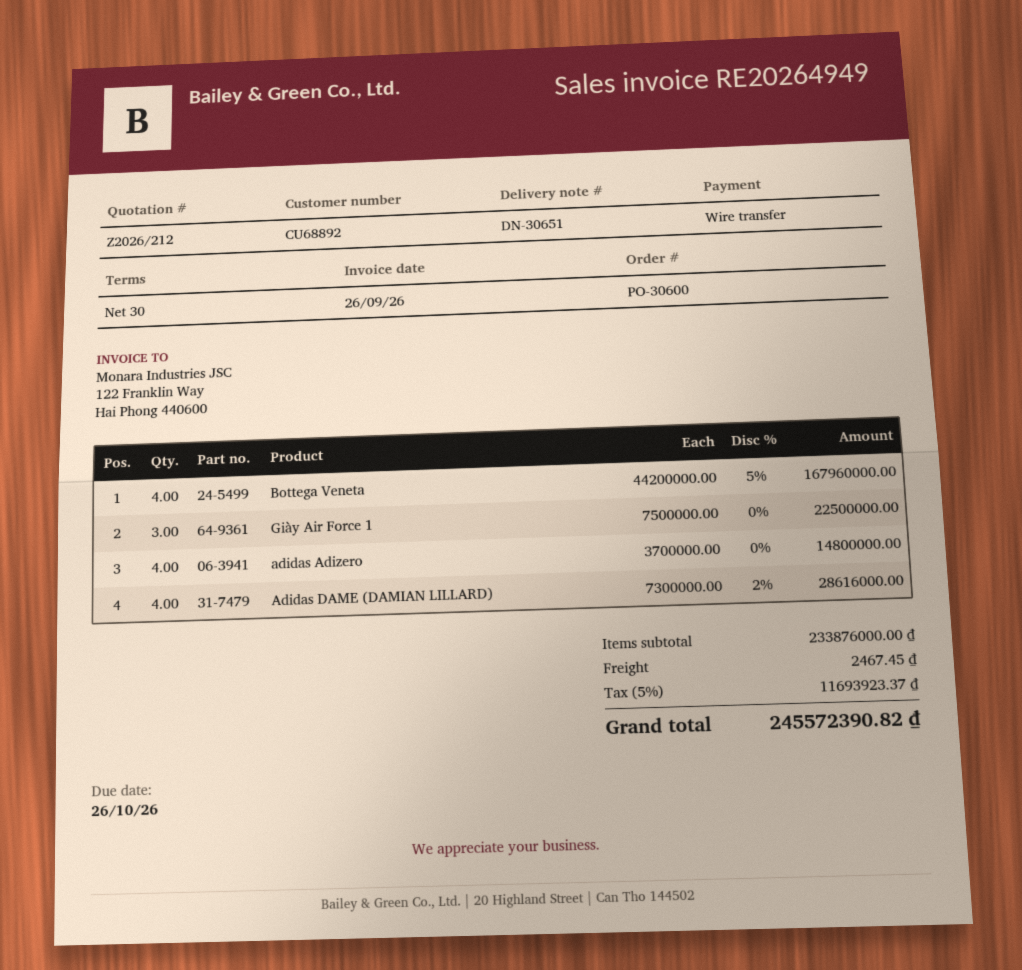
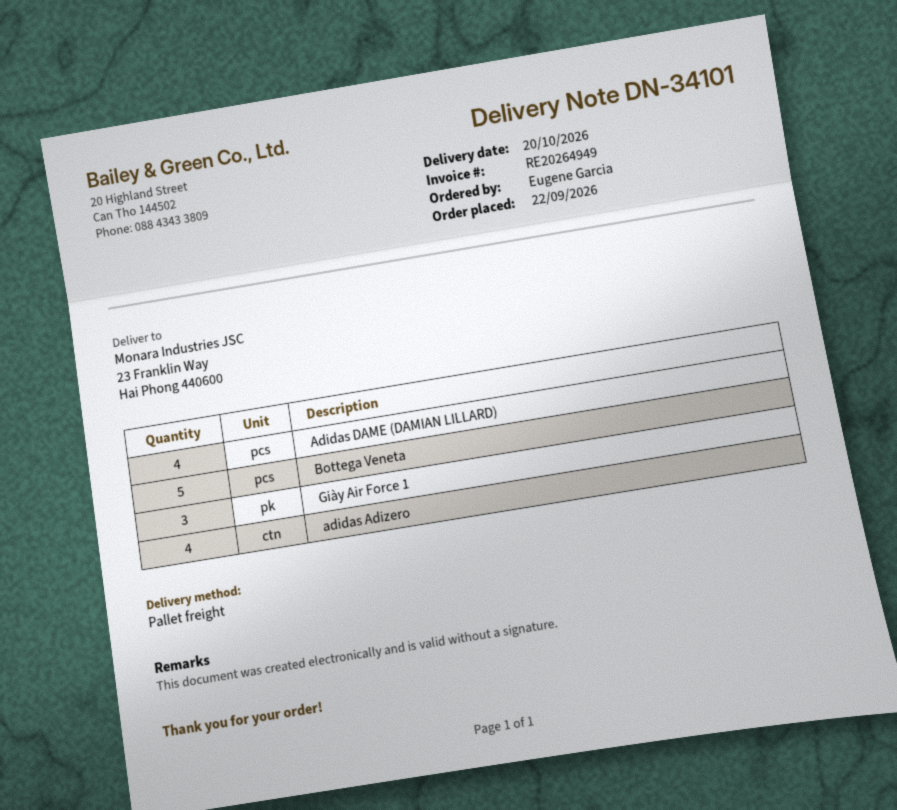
delivery note number: DN-30651 -> DN-34101
Bottega Veneta: 4 -> 5

